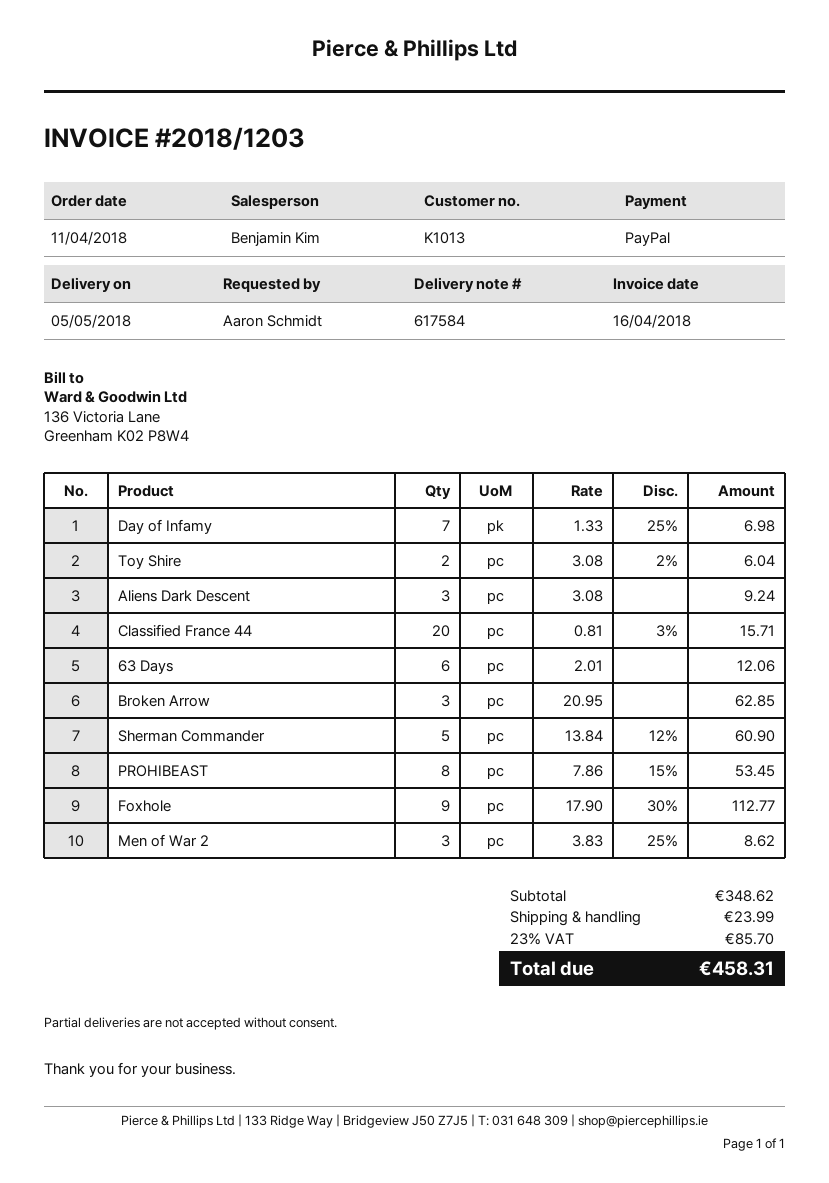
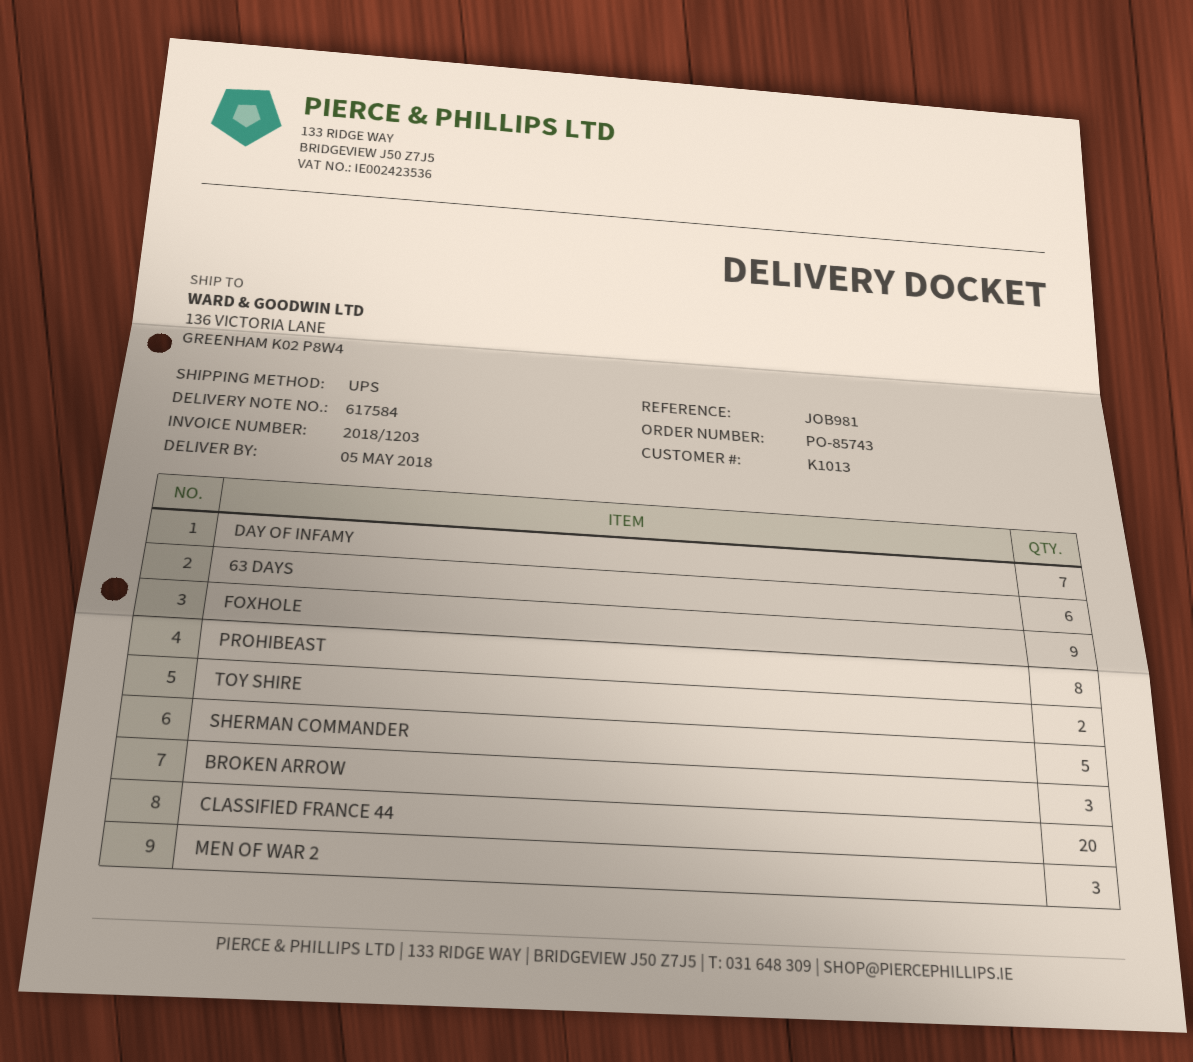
Aliens Dark Descent: 3 -> none

